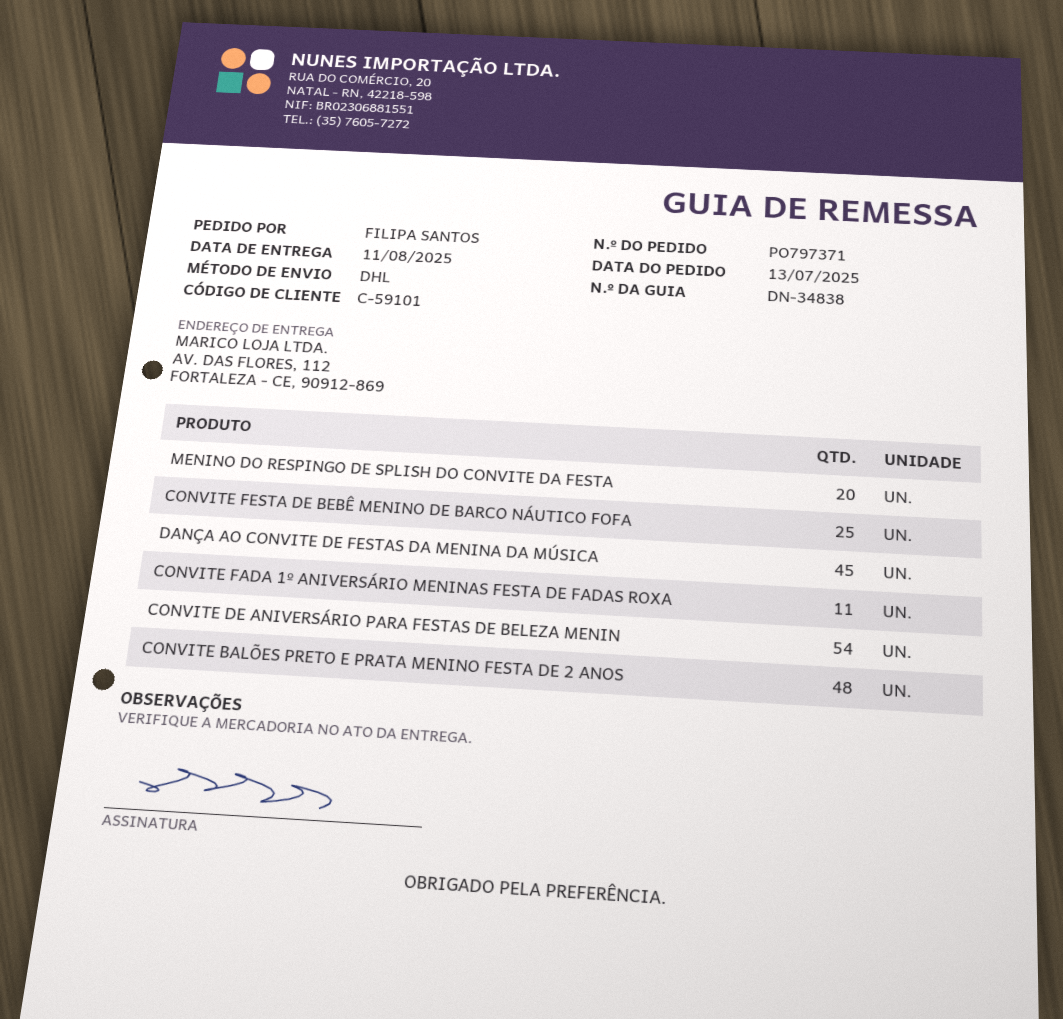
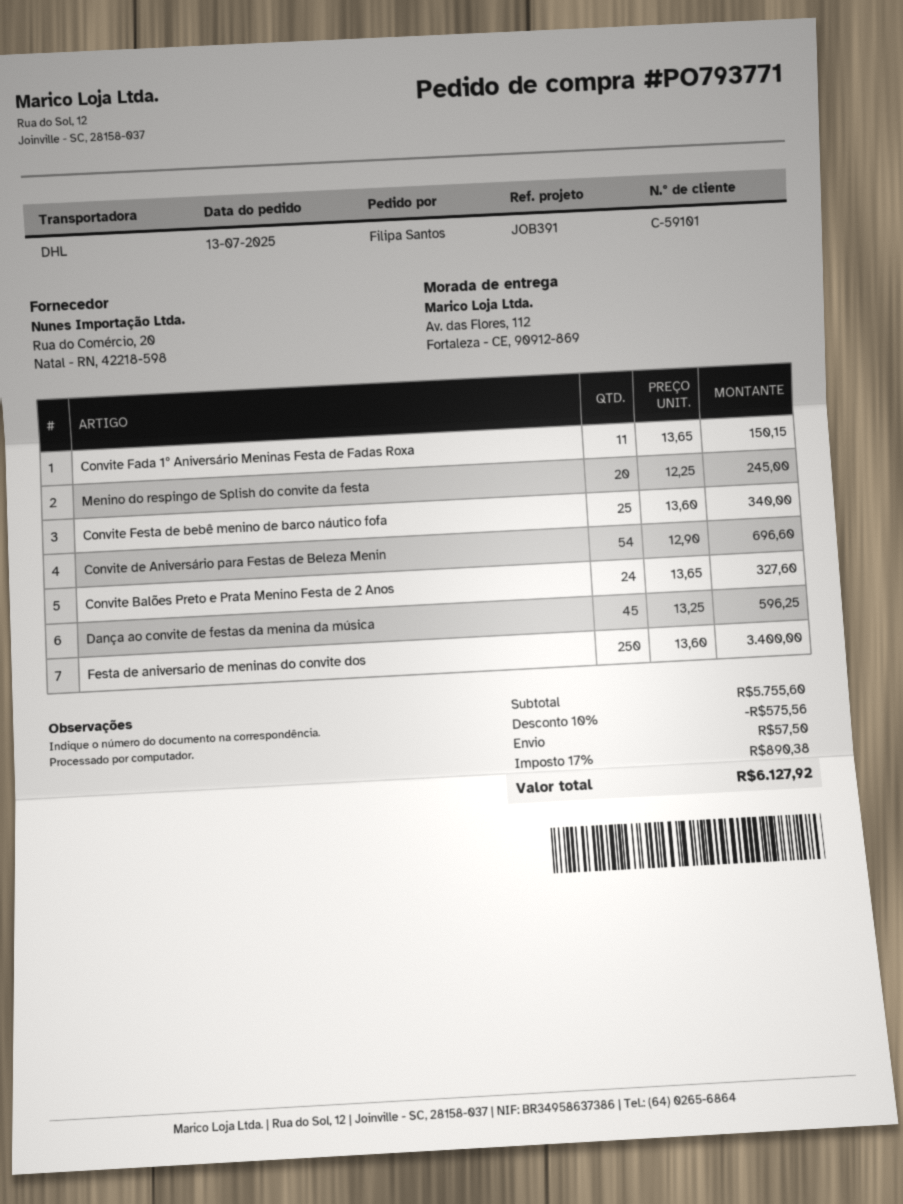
order number: PO797371 -> PO793771
CONVITE BALÕES PRETO E PRATA MENINO FESTA DE 2 ANOS: 48 -> 24
Festa de aniversario de meninas do convite dos: none -> 250

